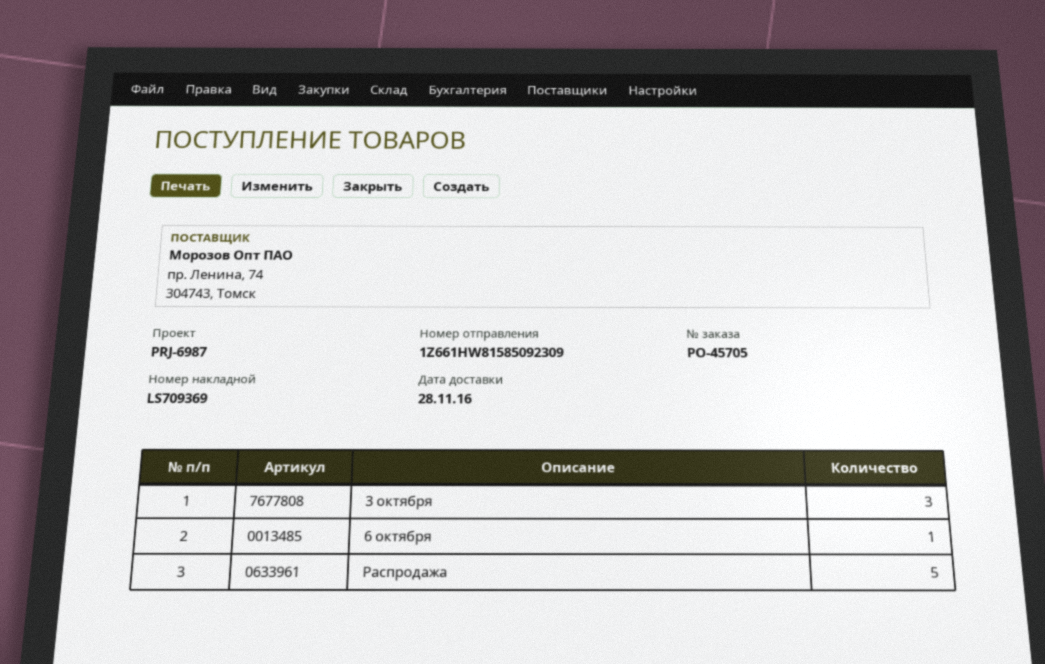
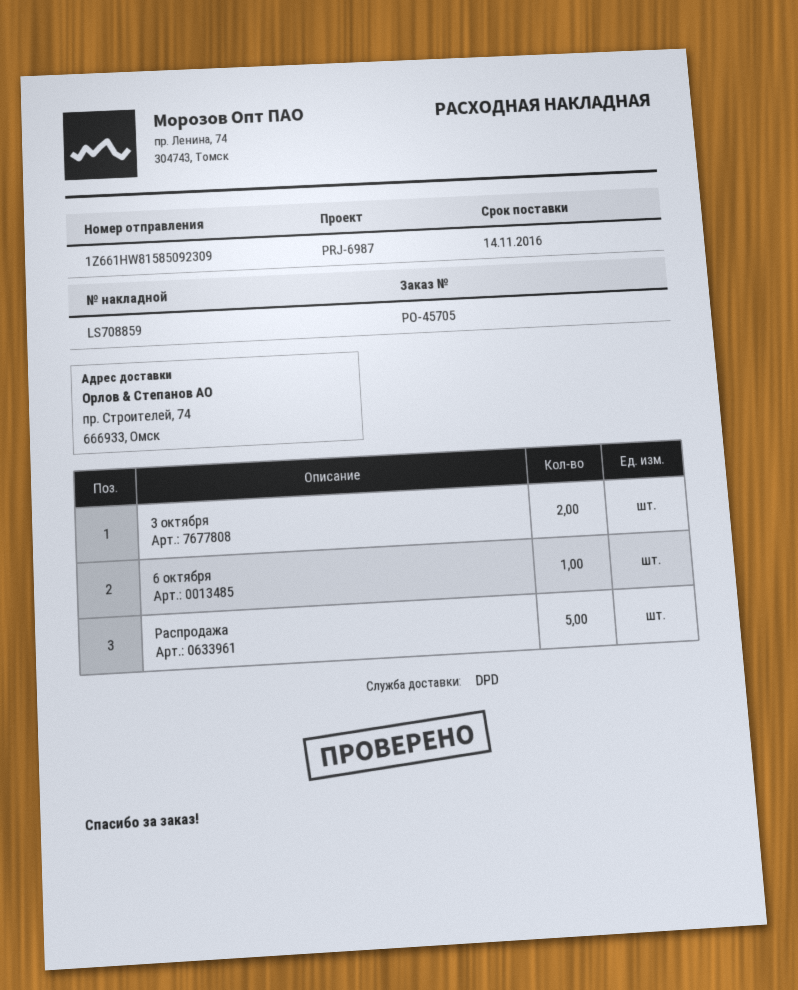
delivery note number: LS709369 -> LS708859
delivery date: 2016-11-28 -> 2016-11-14
3 октября: 3 -> 2

